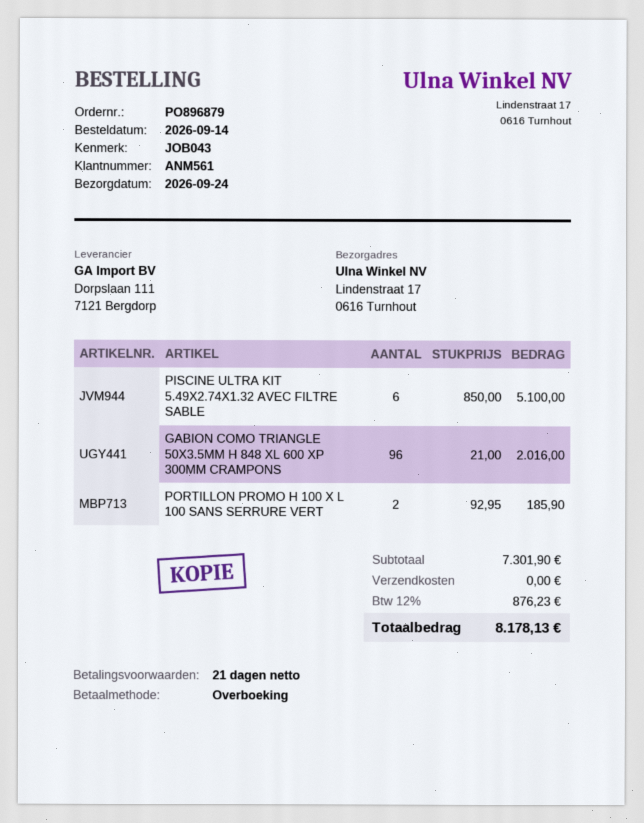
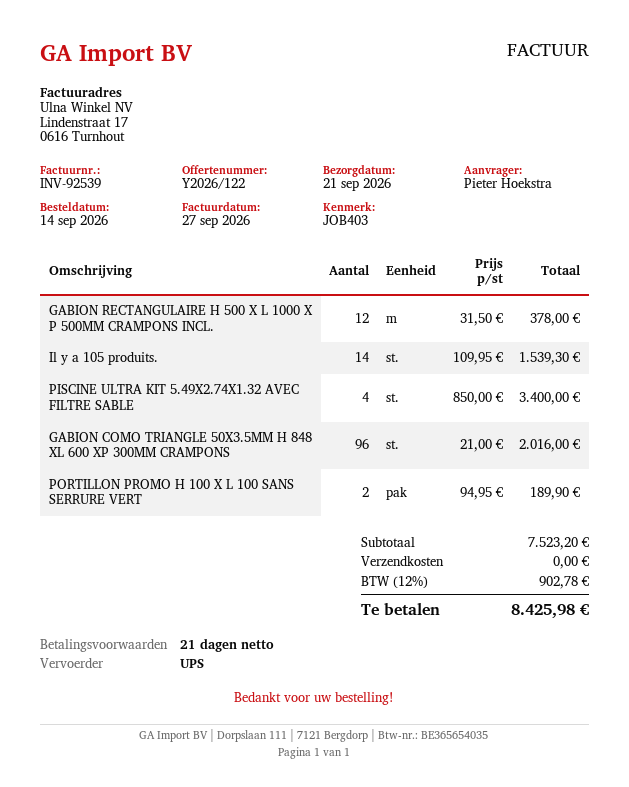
delivery date: 2026-09-24 -> 2026-09-21
reference: JOB043 -> JOB403
PISCINE ULTRA KIT 5.49X2.74X1.32 AVEC FILTRE SABLE: 6 x 850.00 = 5100.00 -> 4 x 850.00 = 3400.00
PORTILLON PROMO H 100 X L 100 SANS SERRURE VERT: 2 x 92.95 = 185.90 -> 2 x 94.95 = 189.90
GABION RECTANGULAIRE H 500 X L 1000 X P 500MM CRAMPONS INCL.: none -> 12 x 31.50 = 378.00
Il y a 105 produits.: none -> 14 x 109.95 = 1539.30
subtotal: 7301.90 -> 7523.20
tax: 12% = 876.23 -> 12% = 902.78
total: 8178.13 -> 8425.98

